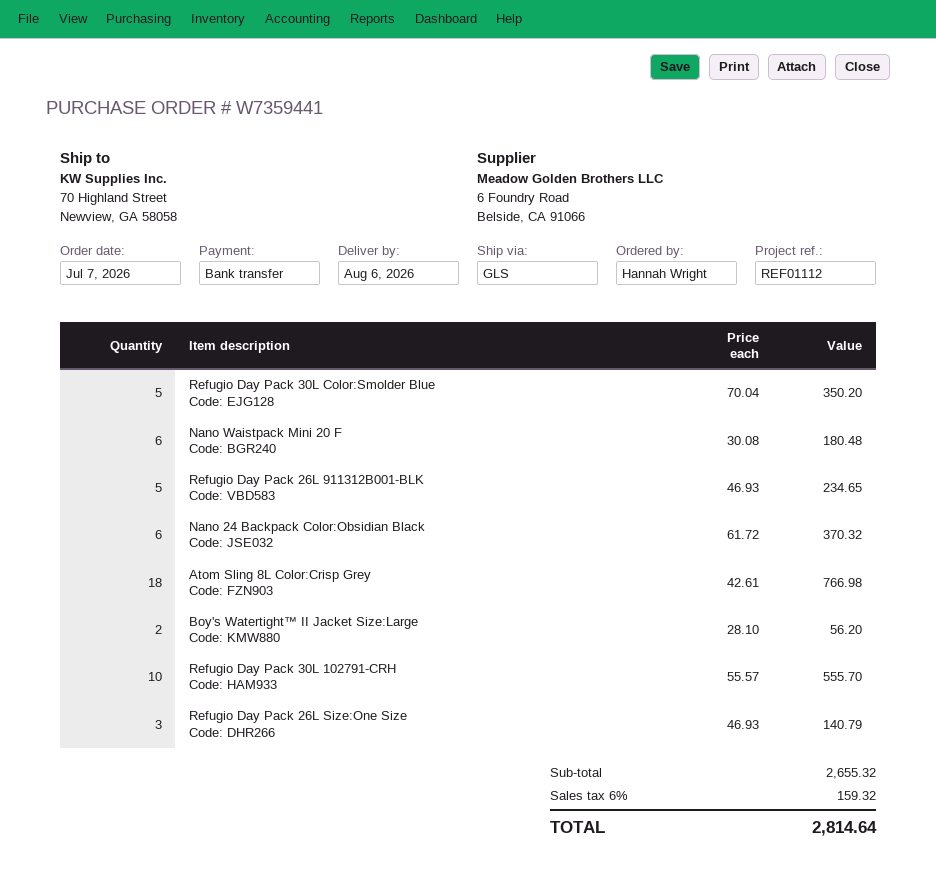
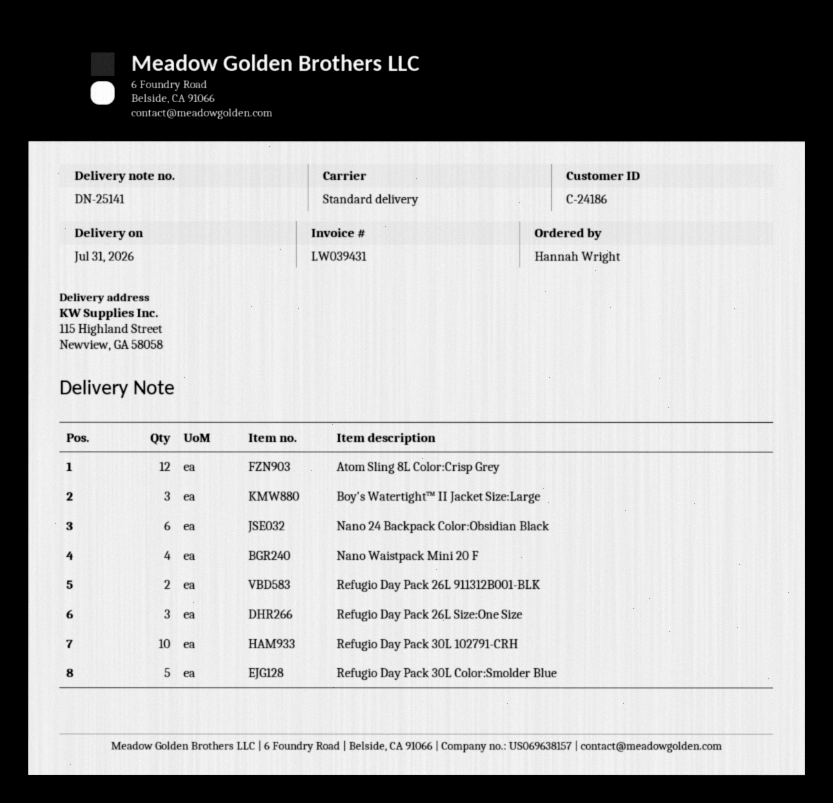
delivery date: 2026-08-06 -> 2026-07-31
shipping method: GLS -> standard
ship to: 70 Highland Street, Newview, GA 58058 -> 115 Highland Street, Newview, GA 58058
Nano Waistpack Mini 20 F: 6 -> 4
Refugio Day Pack 26L 911312B001-BLK: 5 -> 2
Atom Sling 8L Color:Crisp Grey: 18 -> 12
Boy's Watertight™ II Jacket Size:Large: 2 -> 3

